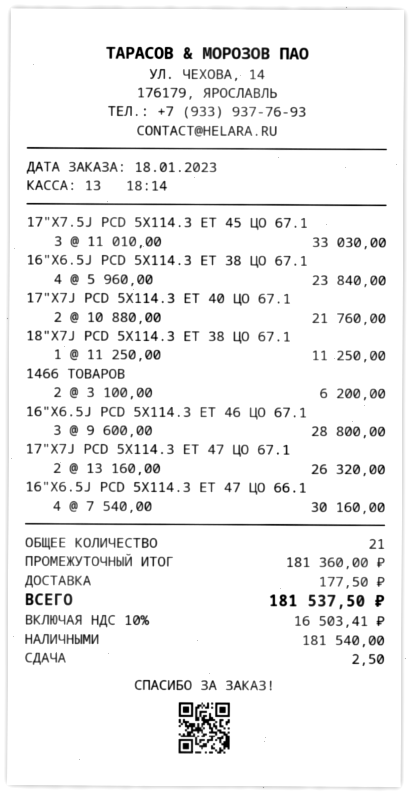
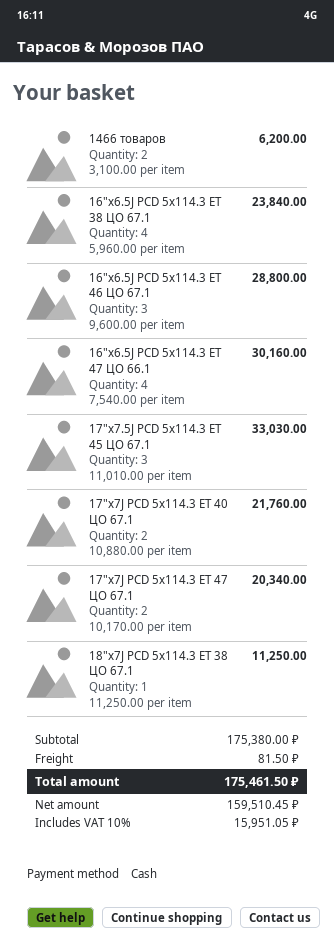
17"X7J PCD 5X114.3 ЕТ 47 ЦО 67.1: 2 x 13160.00 = 26320.00 -> 2 x 10170.00 = 20340.00
subtotal: 181360.00 -> 175380.00
shipping: 177.50 -> 81.50
tax: 10% = 16503.41 -> 10% = 15951.05
total: 181537.50 -> 175461.50

